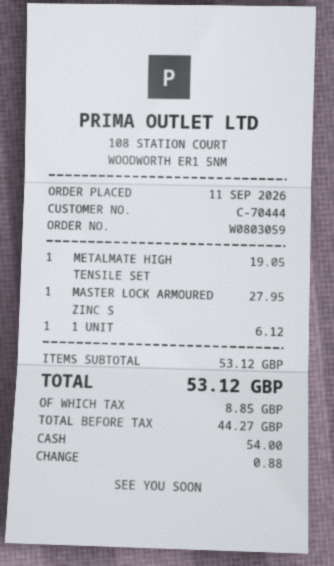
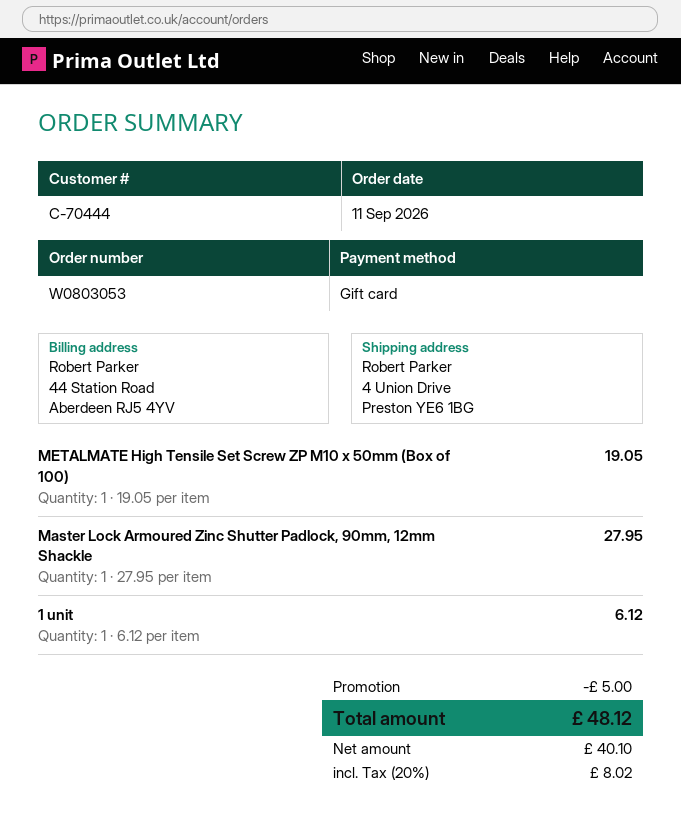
order number: W0803059 -> W0803053
payment method: cash -> gift card
discount: none -> 5.00
net: 44.27 -> 40.10
tax: 8.85 -> 8.02
total: 53.12 -> 48.12

